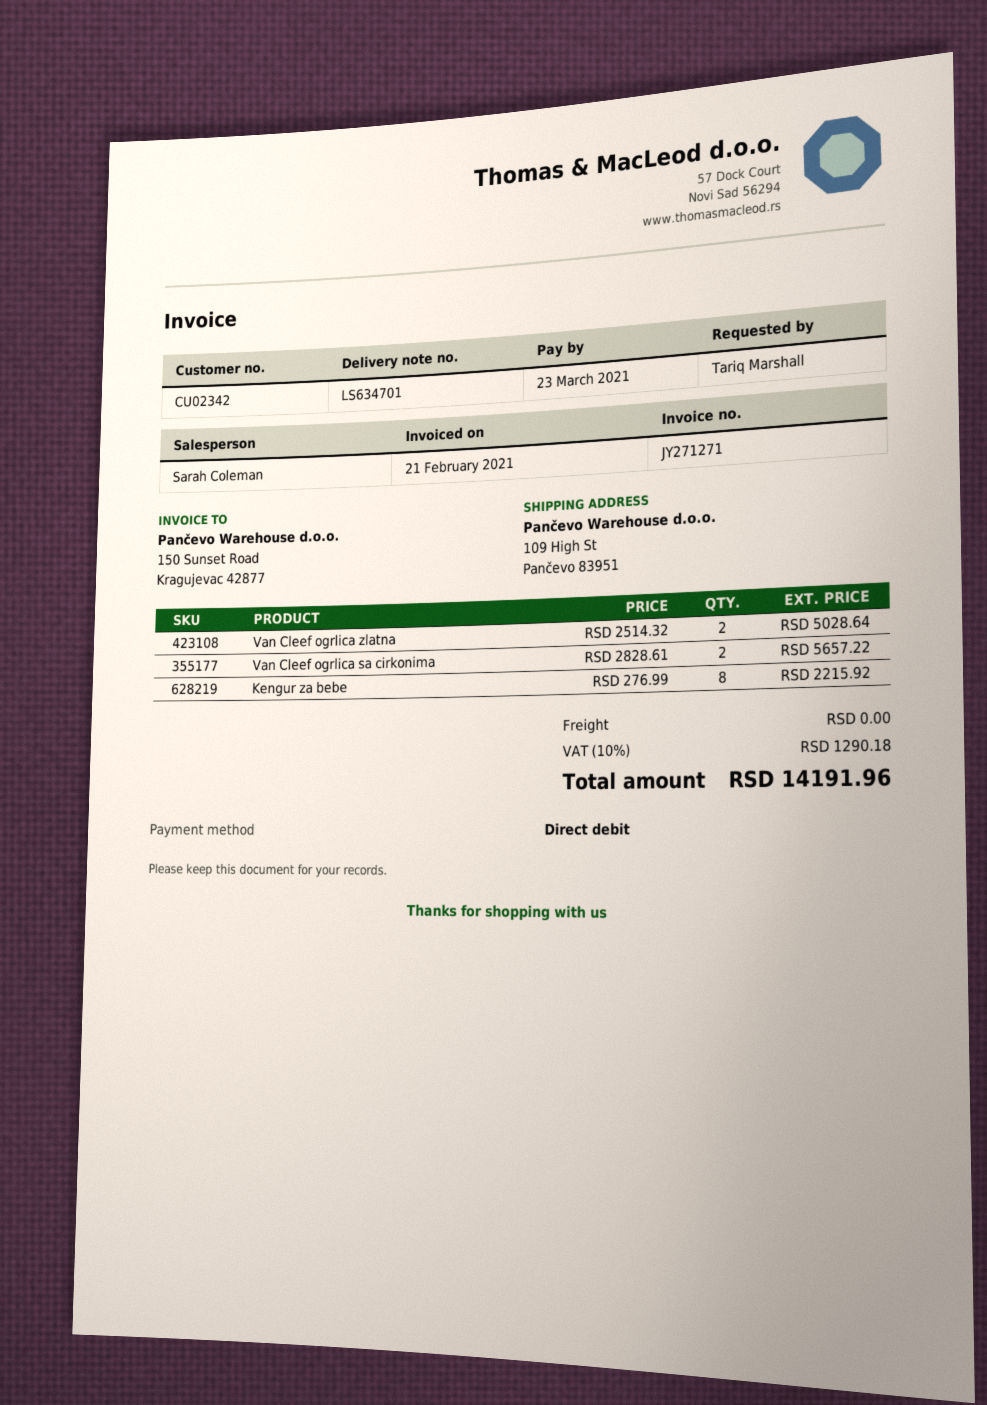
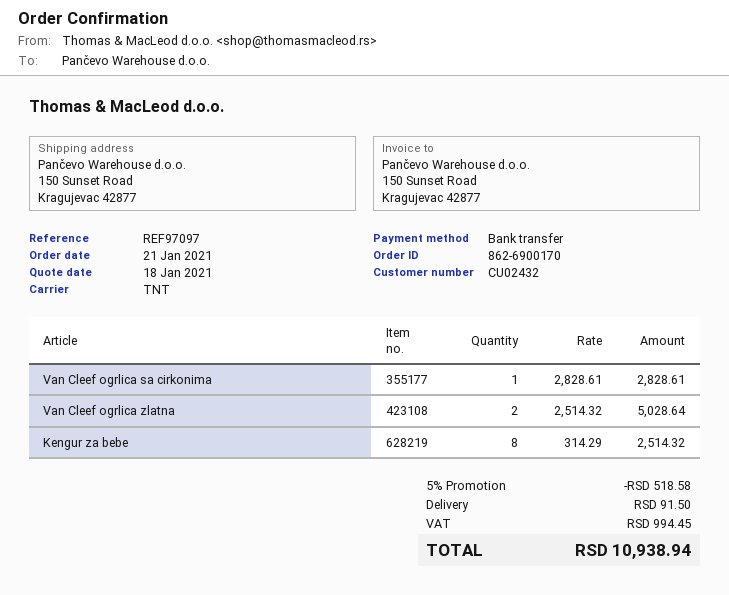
customer number: CU02342 -> CU02432
payment method: direct debit -> bank transfer
ship to: 109 High St, Pančevo 83951 -> 150 Sunset Road, Kragujevac 42877
Van Cleef ogrlica sa cirkonima: 2 x 2828.61 = 5657.22 -> 1 x 2828.61 = 2828.61
Kengur za bebe: 8 x 276.99 = 2215.92 -> 8 x 314.29 = 2514.32
discount: none -> 5% = 518.58
shipping: 0.00 -> 91.50
tax: 1290.18 -> 994.45
total: 14191.96 -> 10938.94

